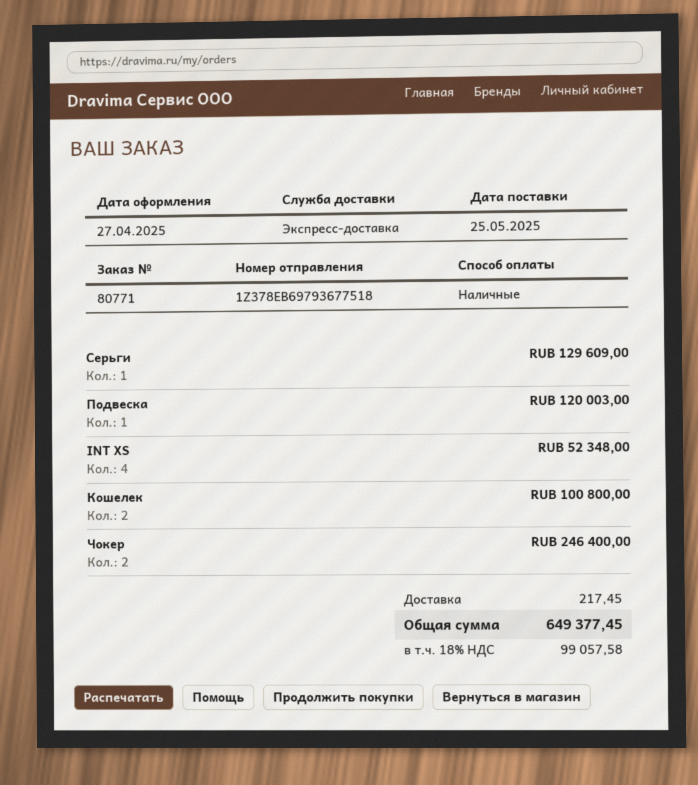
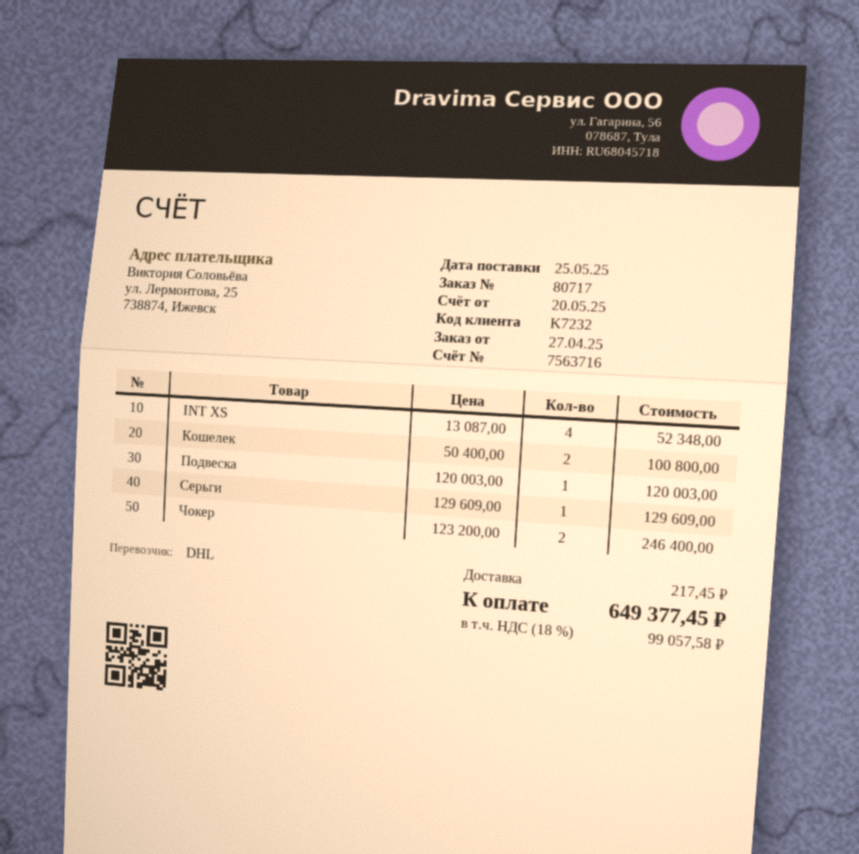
order number: 80771 -> 80717
shipping method: express -> DHL

